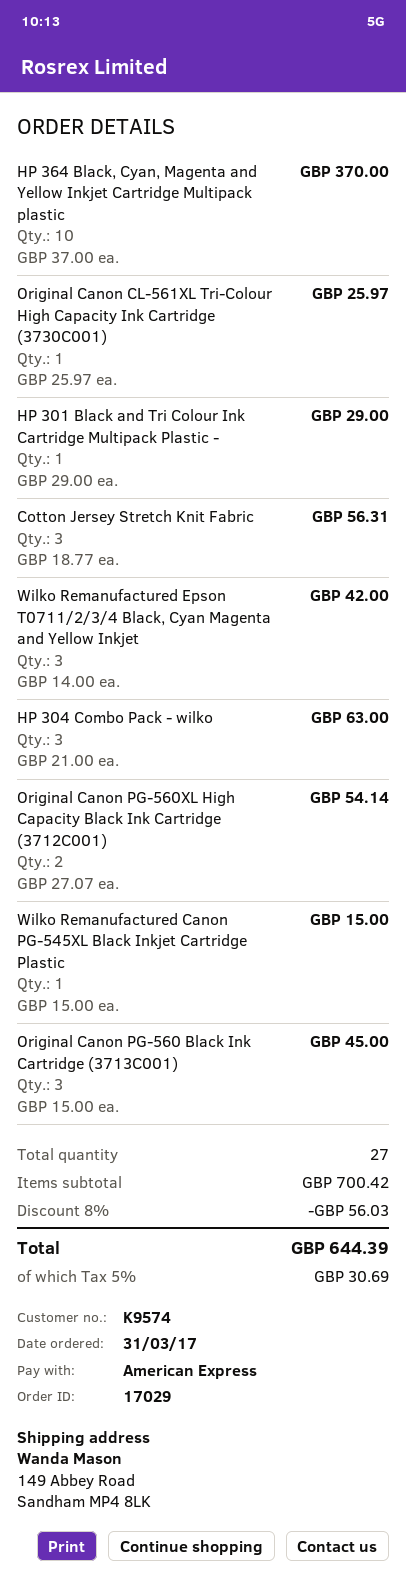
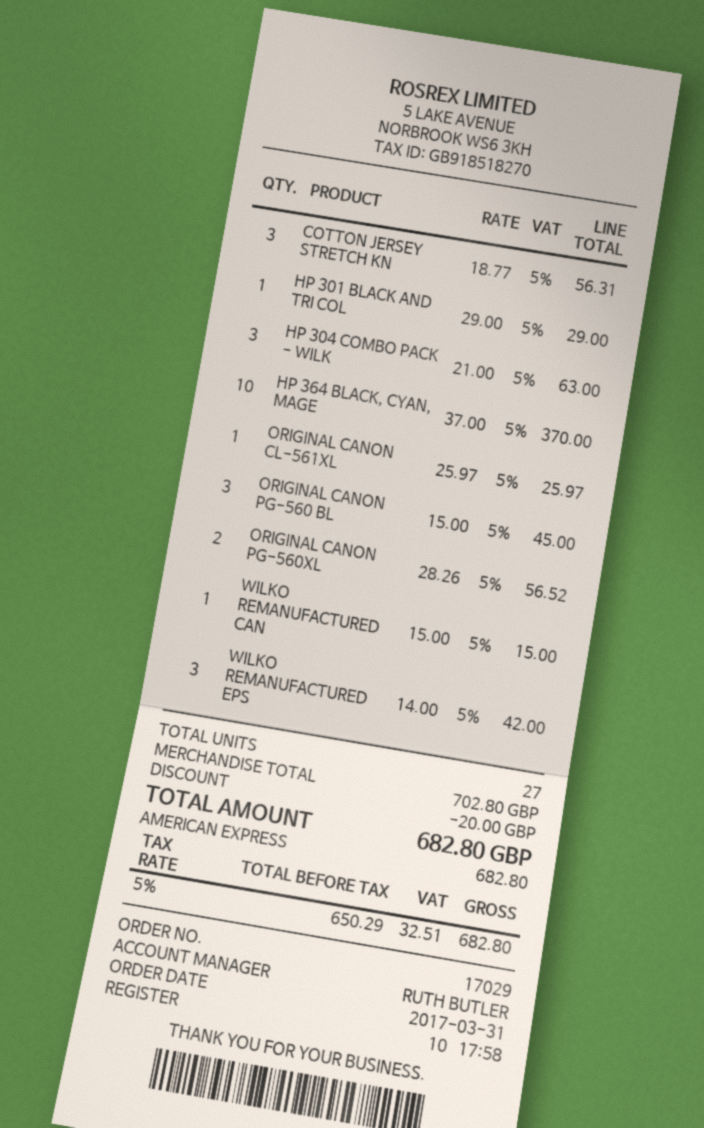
Original Canon PG-560XL High Capacity Black Ink Cartridge (3712C001): 2 x 27.07 = 54.14 -> 2 x 28.26 = 56.52
subtotal: 700.42 -> 702.80
discount: 56.03 -> 20.00
tax: 5% = 30.69 -> 5% = 32.51
total: 644.39 -> 682.80

